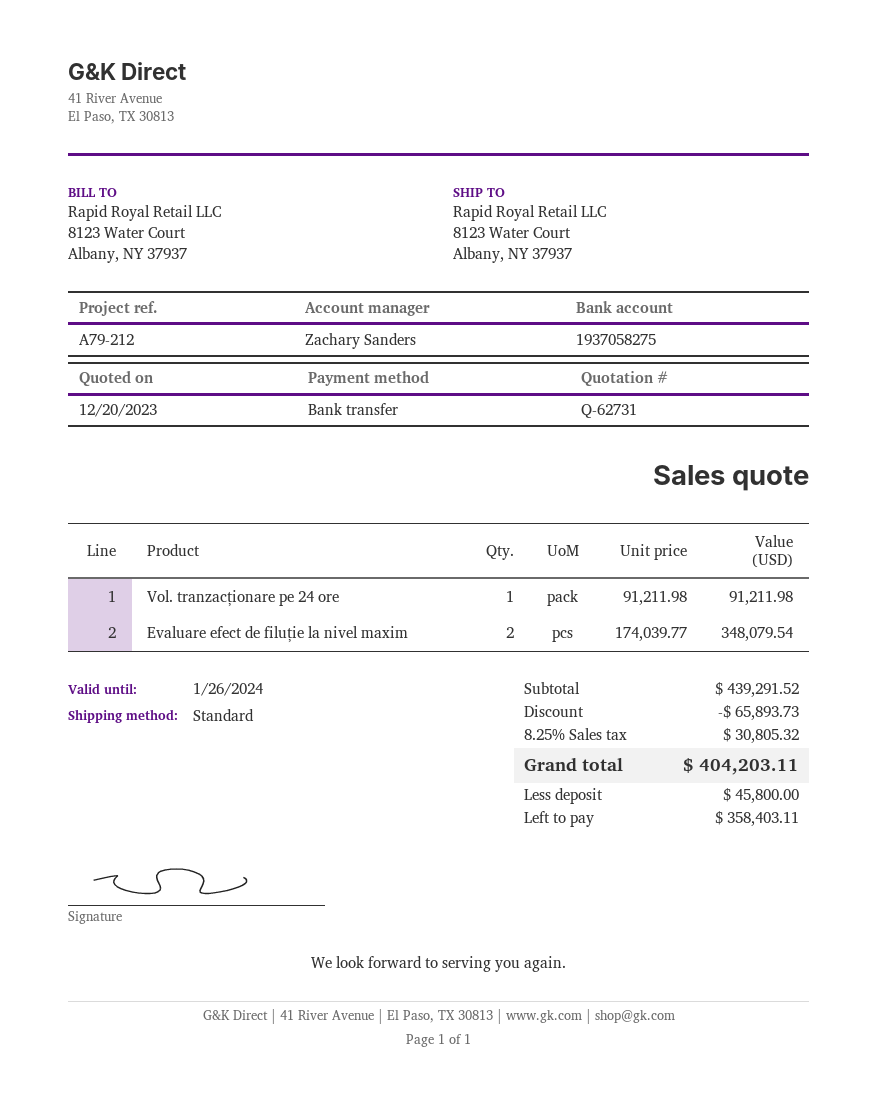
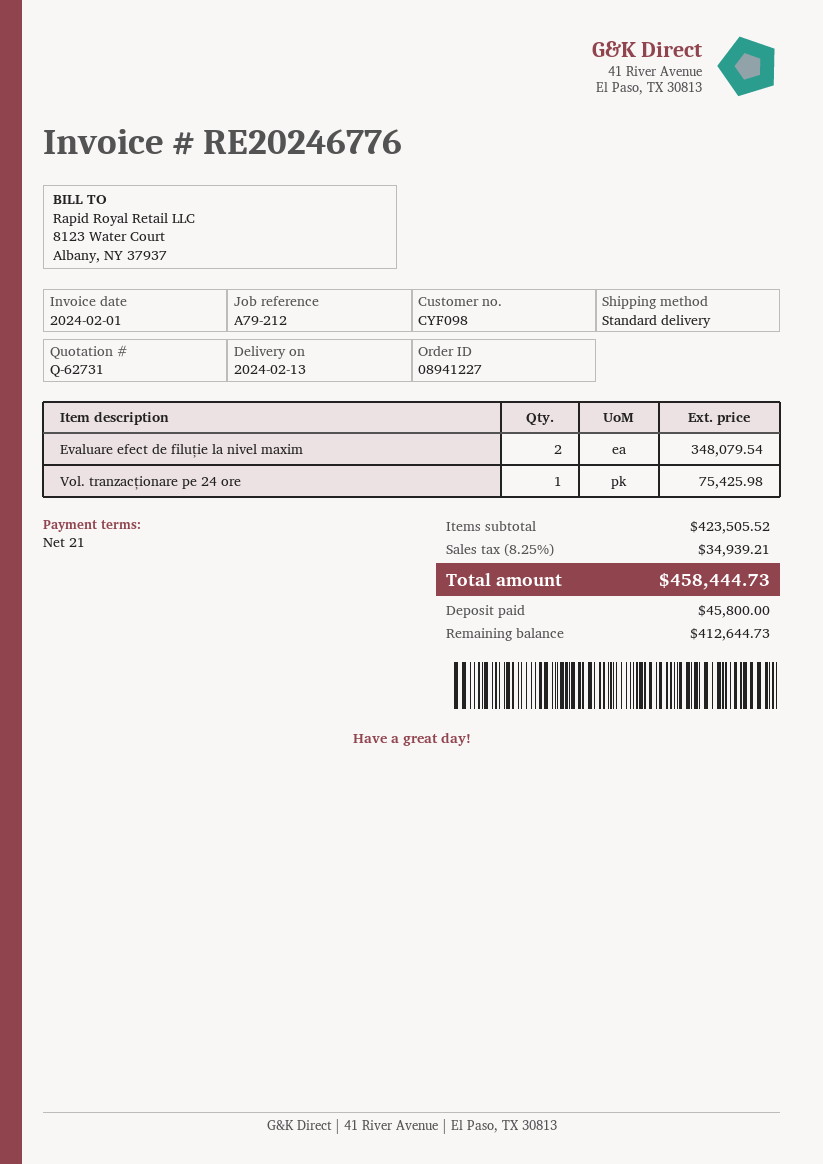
Vol. tranzacționare pe 24 ore: 1 for 91211.98 -> 1 for 75425.98
subtotal: 439291.52 -> 423505.52
discount: 65893.73 -> none
tax: 8.25% = 30805.32 -> 8.25% = 34939.21
total: 404203.11 -> 458444.73
balance: 358403.11 -> 412644.73

